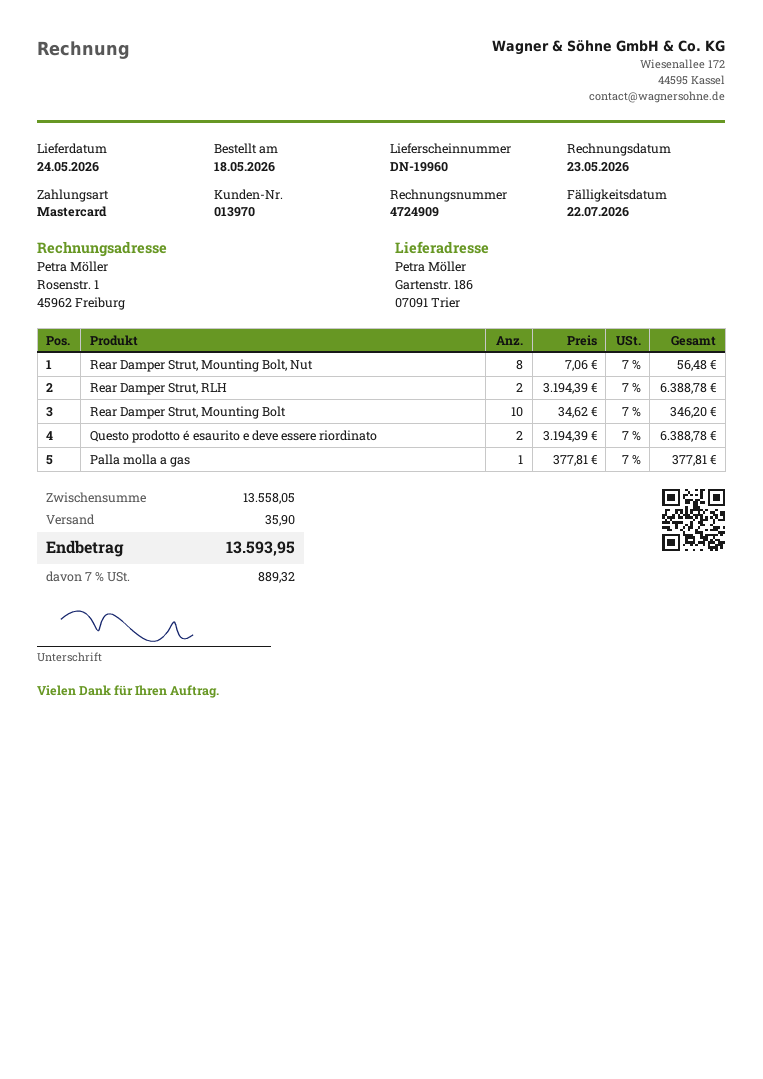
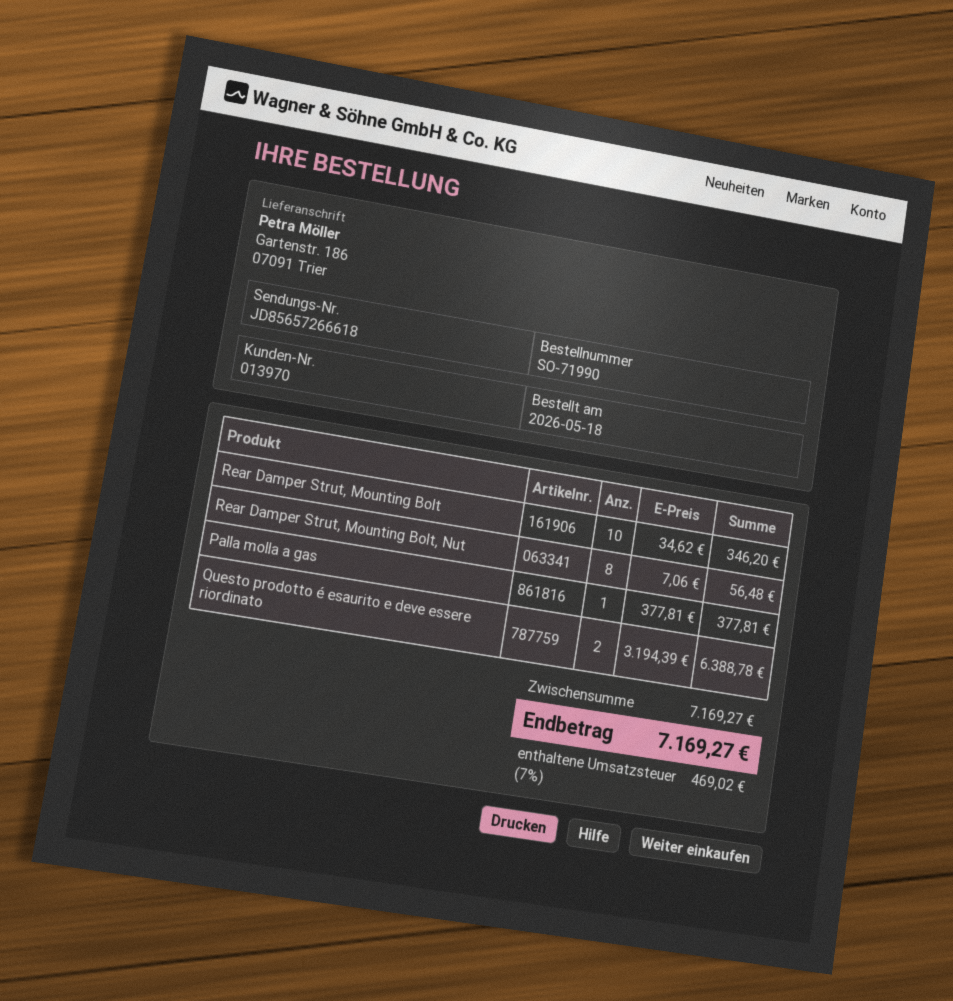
Rear Damper Strut, RLH: 2 x 3194.39 = 6388.78 -> none
subtotal: 13558.05 -> 7169.27
shipping: 35.90 -> none
tax: 7% = 889.32 -> 7% = 469.02
total: 13593.95 -> 7169.27

